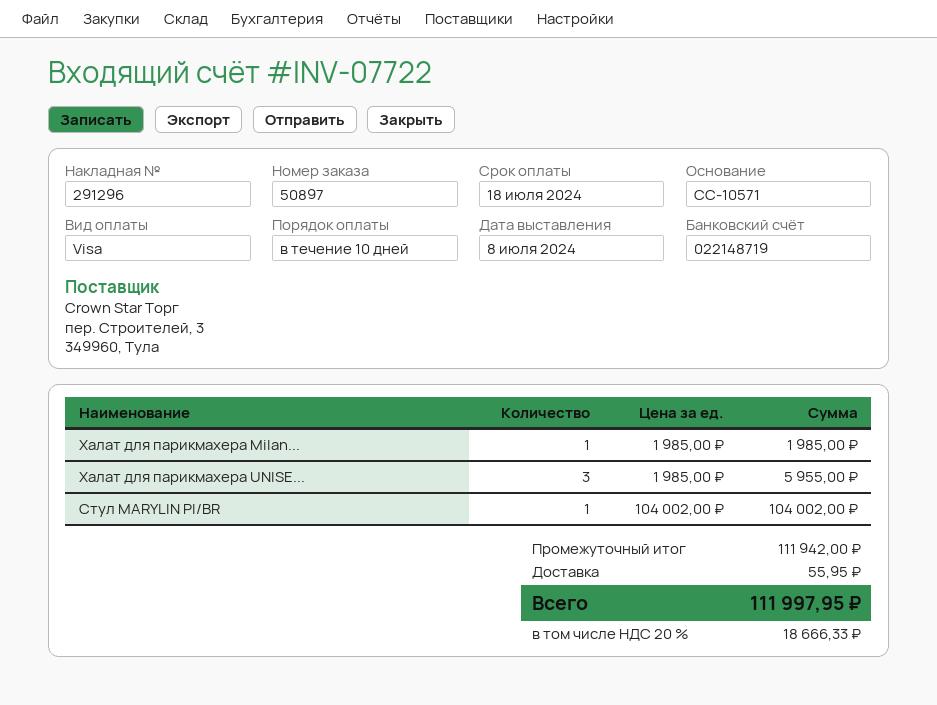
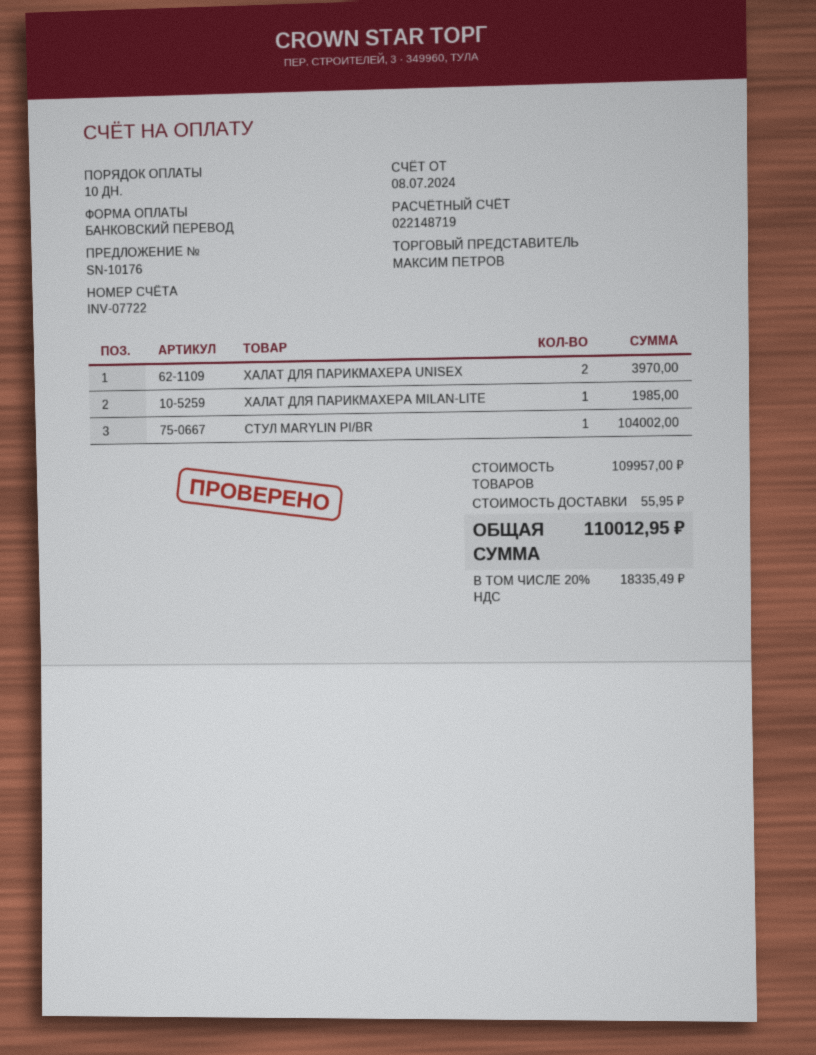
payment method: Visa -> bank transfer
Халат для парикмахера UNISE...: 3 for 5955.00 -> 2 for 3970.00
subtotal: 111942.00 -> 109957.00
tax: 20% = 18666.33 -> 20% = 18335.49
total: 111997.95 -> 110012.95

